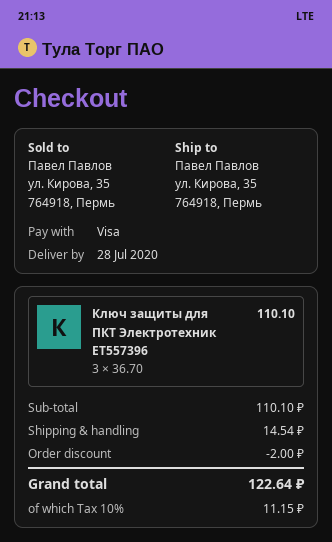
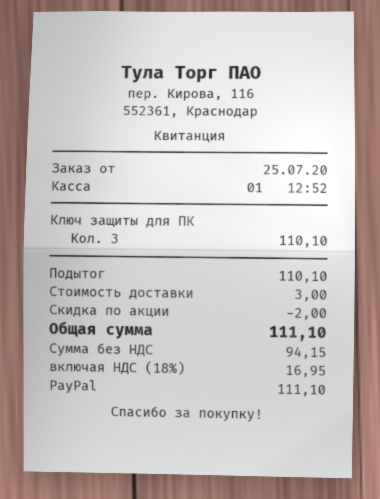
payment method: Visa -> PayPal
shipping: 14.54 -> 3.00
tax: 10% = 11.15 -> 18% = 16.95
total: 122.64 -> 111.10

